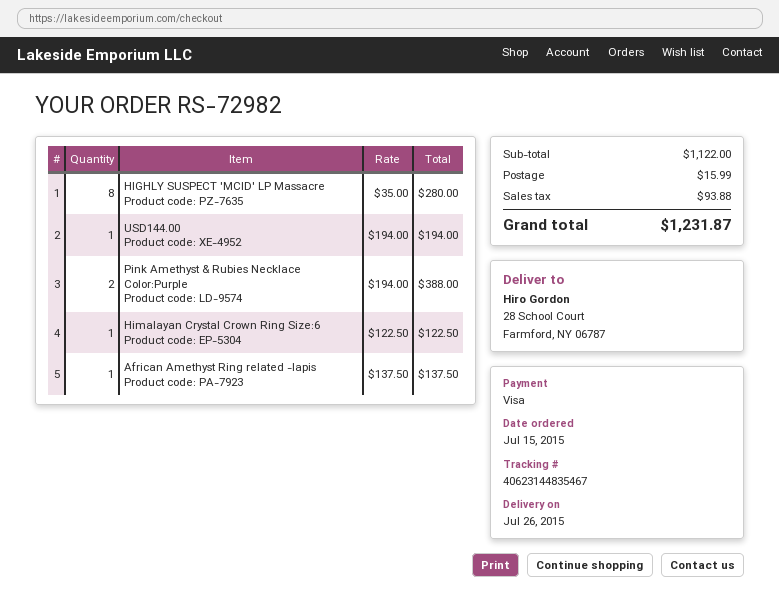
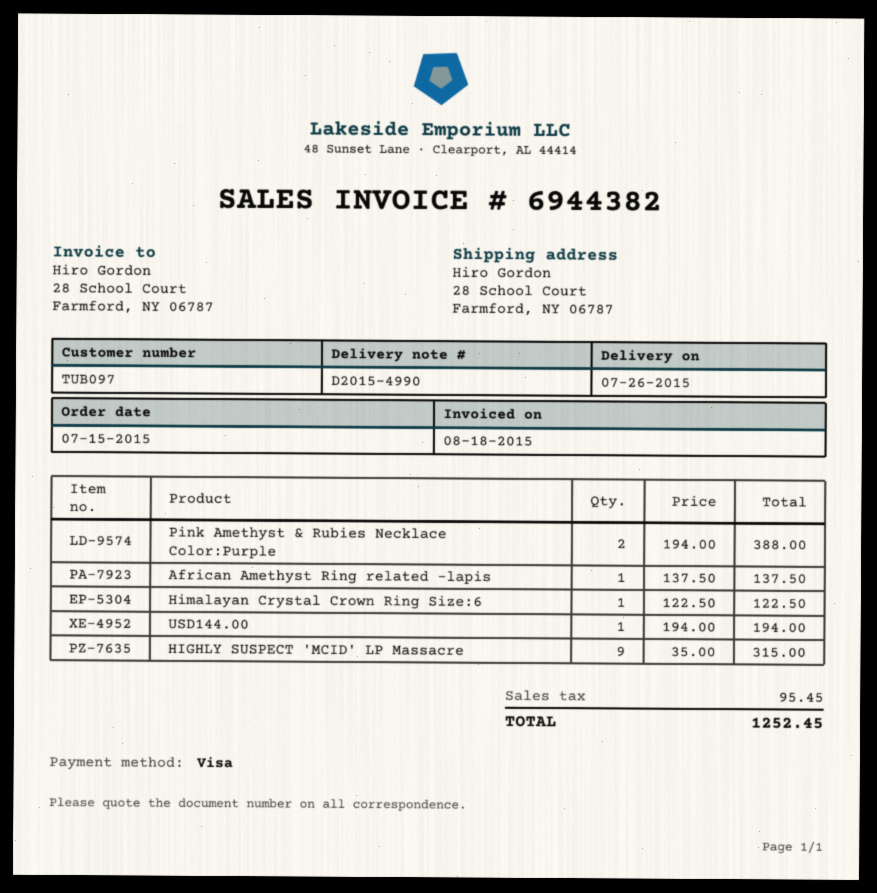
HIGHLY SUSPECT 'MCID' LP Massacre: 8 x 35.00 = 280.00 -> 9 x 35.00 = 315.00
shipping: 15.99 -> none
tax: 93.88 -> 95.45
total: 1231.87 -> 1252.45

